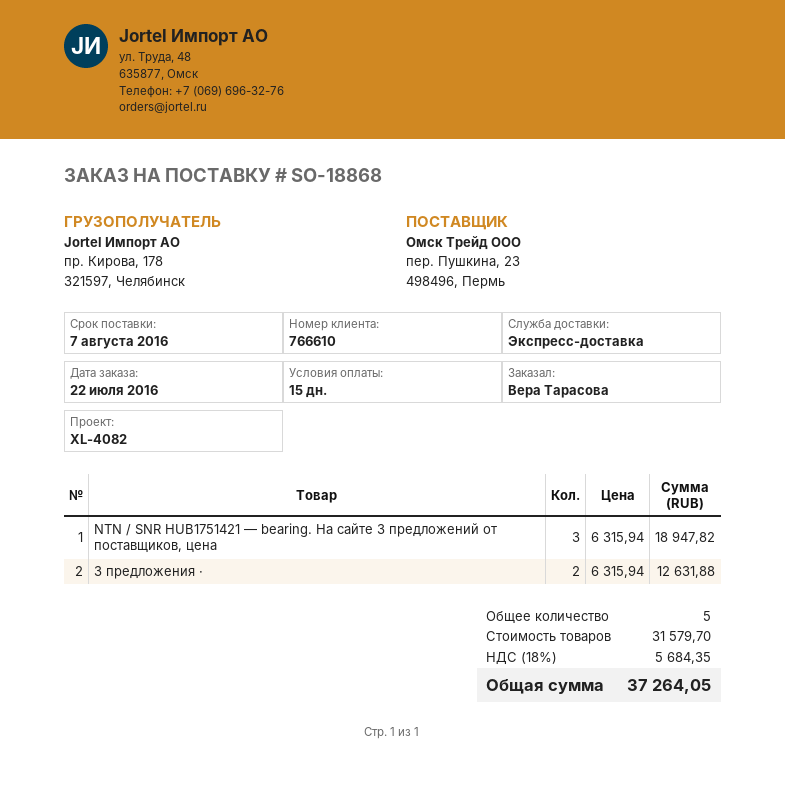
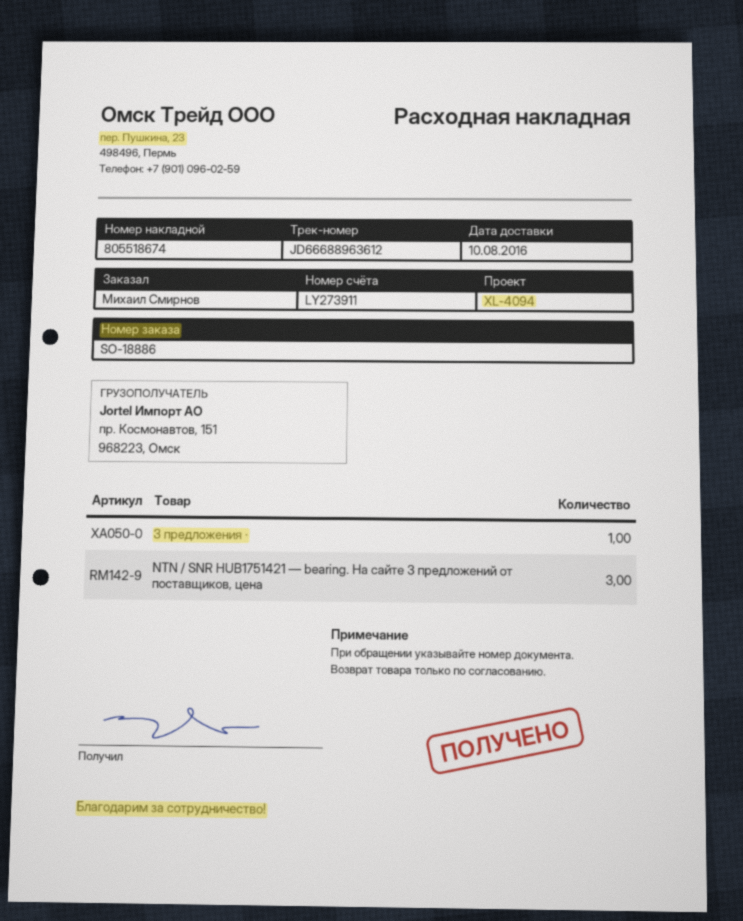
order number: SO-18868 -> SO-18886
delivery date: 2016-08-07 -> 2016-08-10
reference: XL-4082 -> XL-4094
ordered by: Вера Тарасова -> Михаил Смирнов
ship to: пр. Кирова, 178, 321597, Челябинск -> пр. Космонавтов, 151, 968223, Омск
3 предложения ·: 2 -> 1

